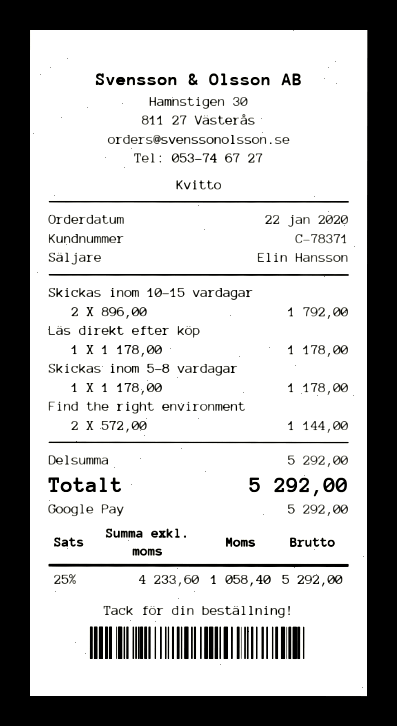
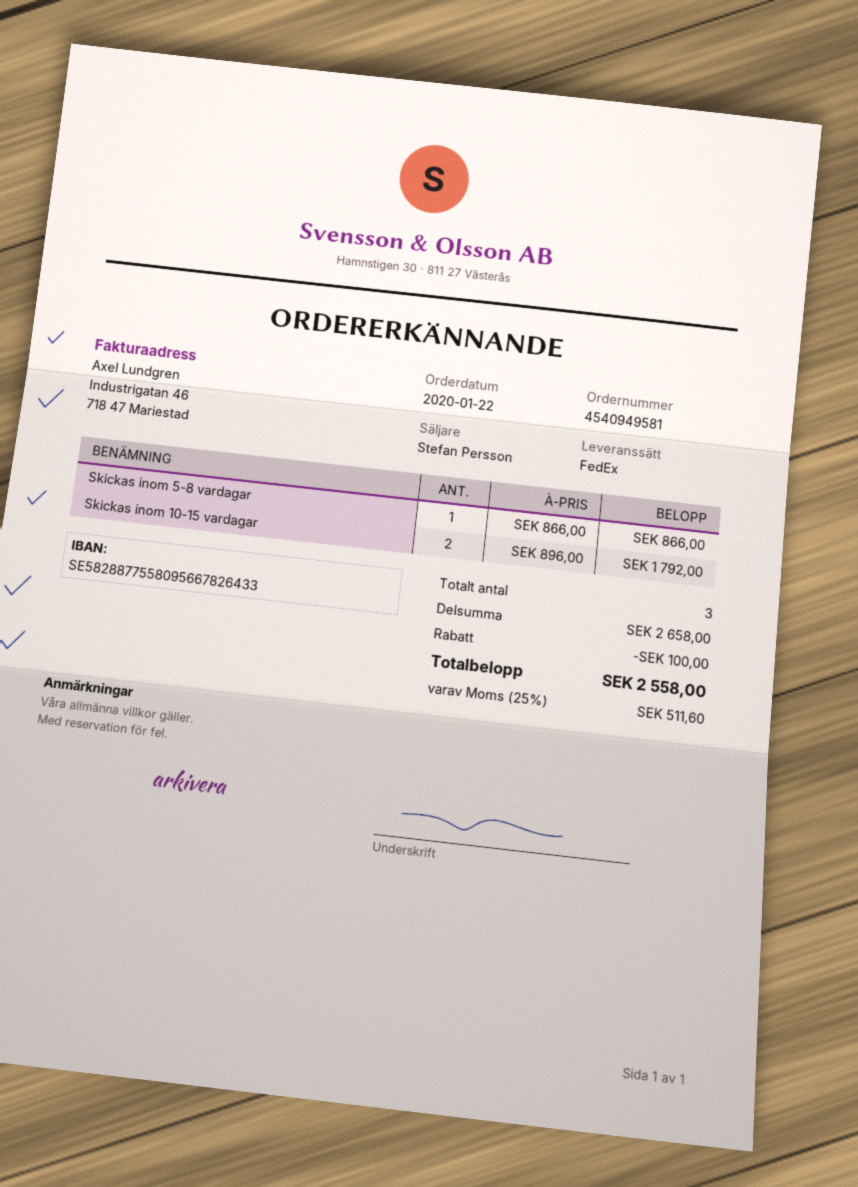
sales rep: Elin Hansson -> Stefan Persson
Läs direkt efter köp: 1 x 1178.00 = 1178.00 -> none
Skickas inom 5-8 vardagar: 1 x 1178.00 = 1178.00 -> 1 x 866.00 = 866.00
Find the right environment: 2 x 572.00 = 1144.00 -> none
subtotal: 5292.00 -> 2658.00
discount: none -> 100.00
tax: 25% = 1058.40 -> 25% = 511.60
total: 5292.00 -> 2558.00

